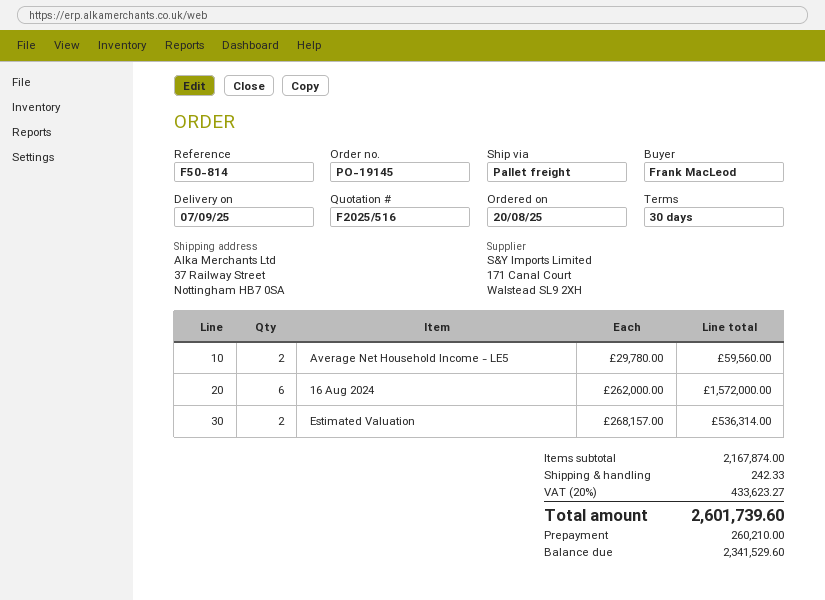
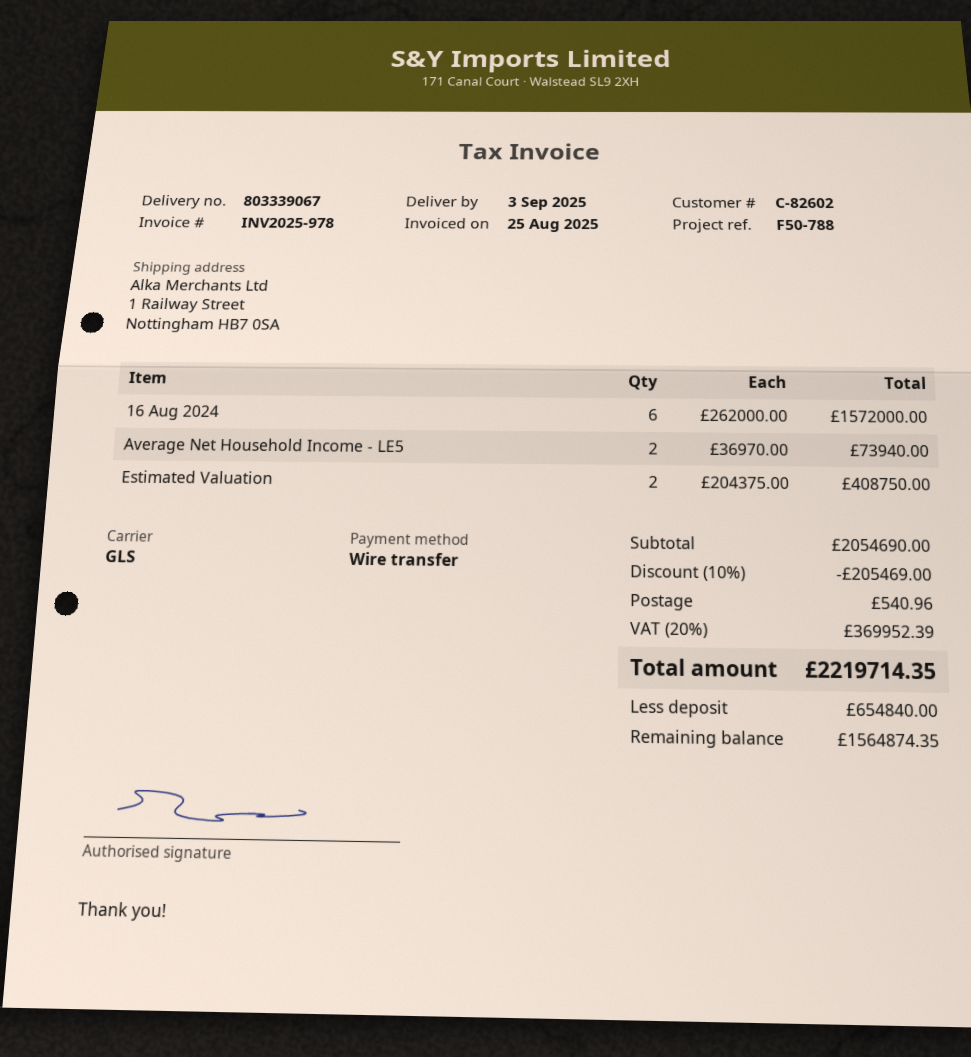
delivery date: 2025-09-07 -> 2025-09-03
reference: F50-814 -> F50-788
shipping method: pallet freight -> GLS
ship to: 37 Railway Street, Nottingham HB7 0SA -> 1 Railway Street, Nottingham HB7 0SA
Average Net Household Income - LE5: 2 x 29780.00 = 59560.00 -> 2 x 36970.00 = 73940.00
Estimated Valuation: 2 x 268157.00 = 536314.00 -> 2 x 204375.00 = 408750.00
subtotal: 2167874.00 -> 2054690.00
discount: none -> 10% = 205469.00
shipping: 242.33 -> 540.96
tax: 20% = 433623.27 -> 20% = 369952.39
total: 2601739.60 -> 2219714.35
deposit: 260210.00 -> 654840.00
balance: 2341529.60 -> 1564874.35

